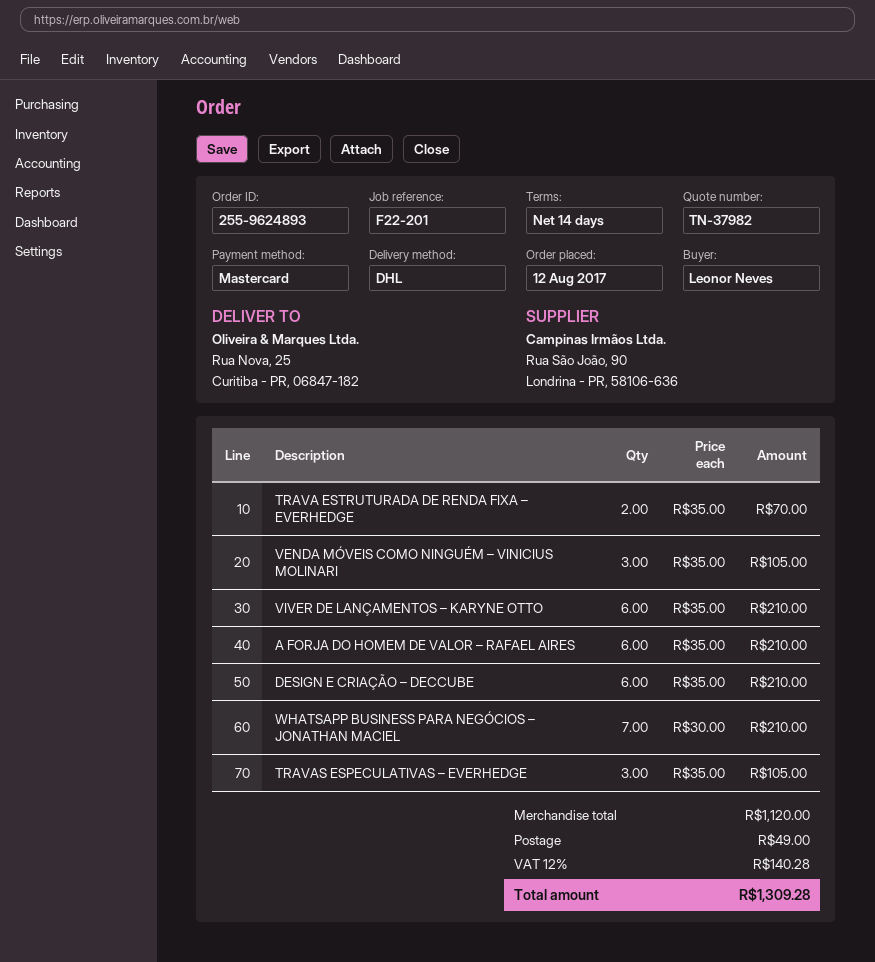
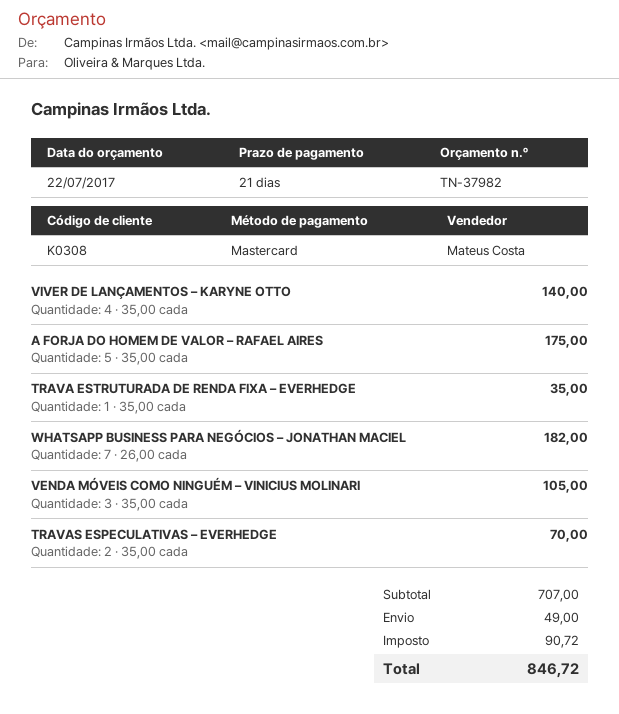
payment terms: 14 days -> 21 days
TRAVA ESTRUTURADA DE RENDA FIXA – EVERHEDGE: 2 x 35.00 = 70.00 -> 1 x 35.00 = 35.00
VIVER DE LANÇAMENTOS – KARYNE OTTO: 6 x 35.00 = 210.00 -> 4 x 35.00 = 140.00
A FORJA DO HOMEM DE VALOR – RAFAEL AIRES: 6 x 35.00 = 210.00 -> 5 x 35.00 = 175.00
DESIGN E CRIAÇÃO – DECCUBE: 6 x 35.00 = 210.00 -> none
WHATSAPP BUSINESS PARA NEGÓCIOS – JONATHAN MACIEL: 7 x 30.00 = 210.00 -> 7 x 26.00 = 182.00
TRAVAS ESPECULATIVAS – EVERHEDGE: 3 x 35.00 = 105.00 -> 2 x 35.00 = 70.00
subtotal: 1120.00 -> 707.00
tax: 140.28 -> 90.72
total: 1309.28 -> 846.72

